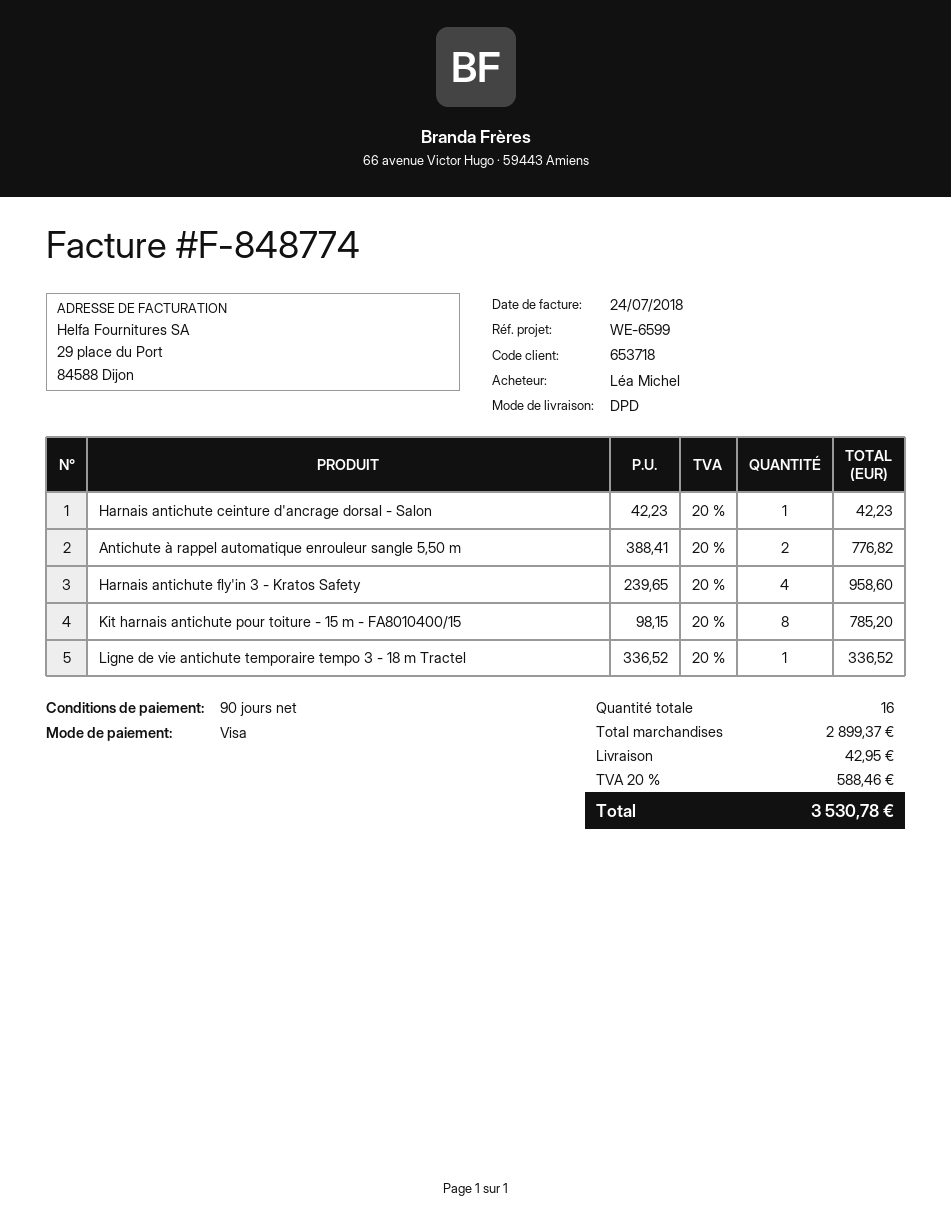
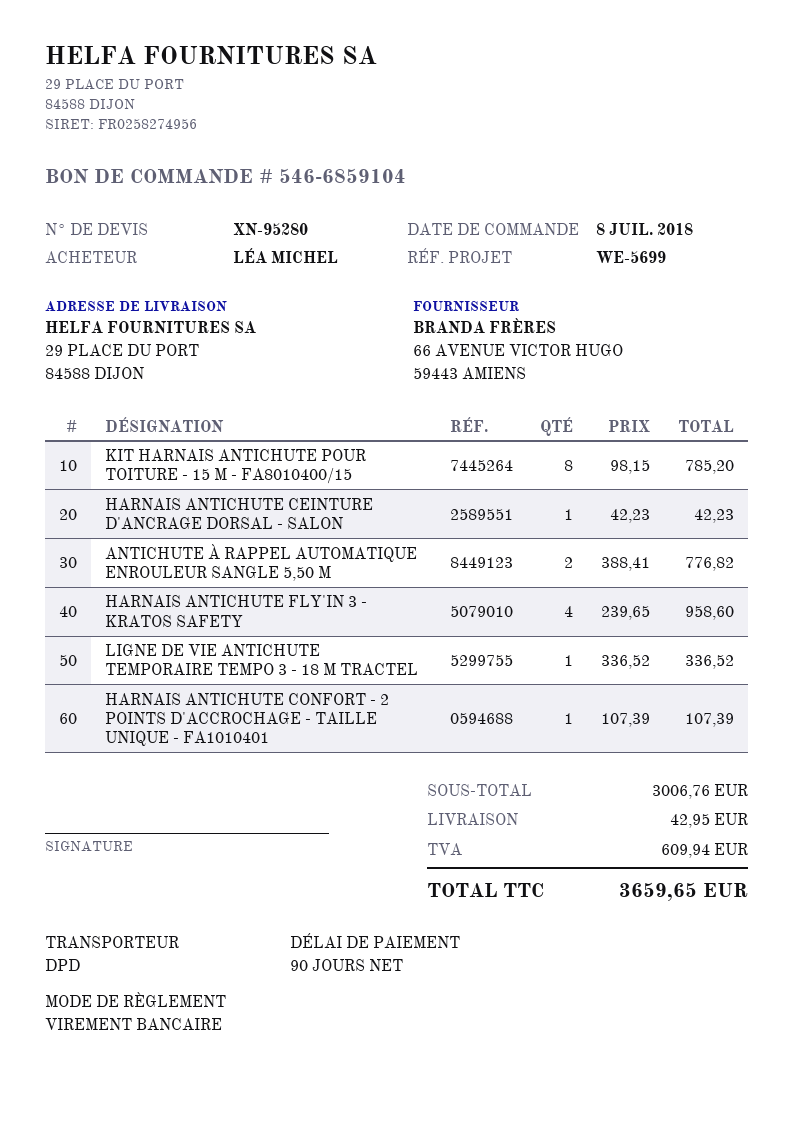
reference: WE-6599 -> WE-5699
payment method: Visa -> bank transfer
HARNAIS ANTICHUTE CONFORT - 2 POINTS D'ACCROCHAGE - TAILLE UNIQUE - FA1010401: none -> 1 x 107.39 = 107.39
subtotal: 2899.37 -> 3006.76
tax: 588.46 -> 609.94
total: 3530.78 -> 3659.65

